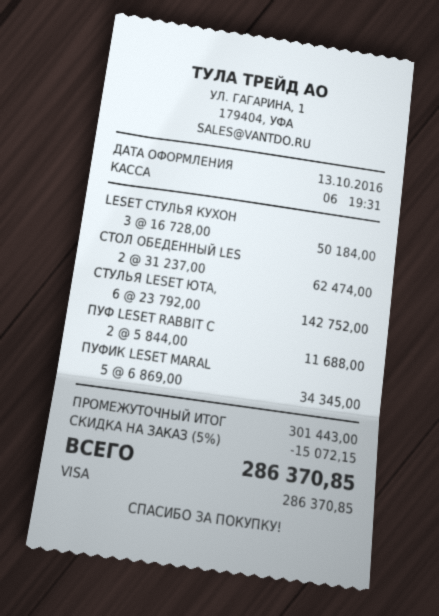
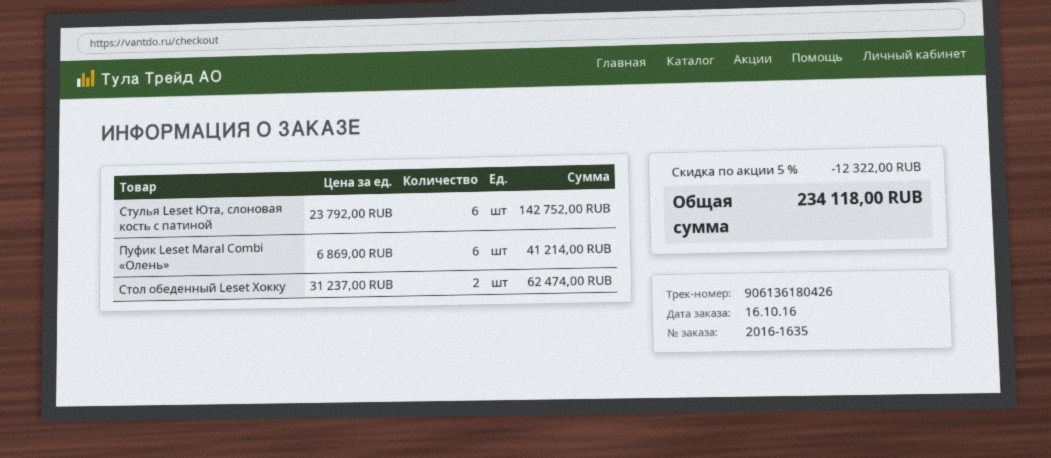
order date: 2016-10-13 -> 2016-10-16
LESET СТУЛЬЯ КУХОН: 3 x 16728.00 = 50184.00 -> none
ПУФ LESET RABBIT C: 2 x 5844.00 = 11688.00 -> none
ПУФИК LESET MARAL: 5 x 6869.00 = 34345.00 -> 6 x 6869.00 = 41214.00
discount: 5% = 15072.15 -> 5% = 12322.00
total: 286370.85 -> 234118.00

